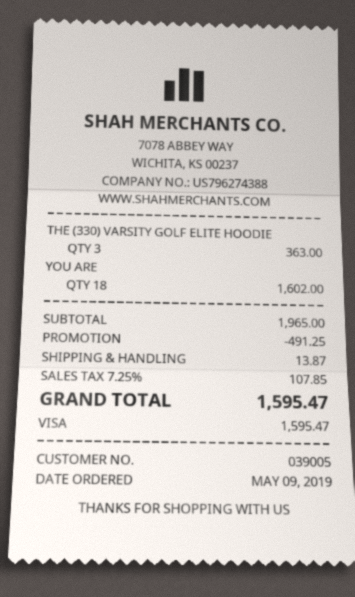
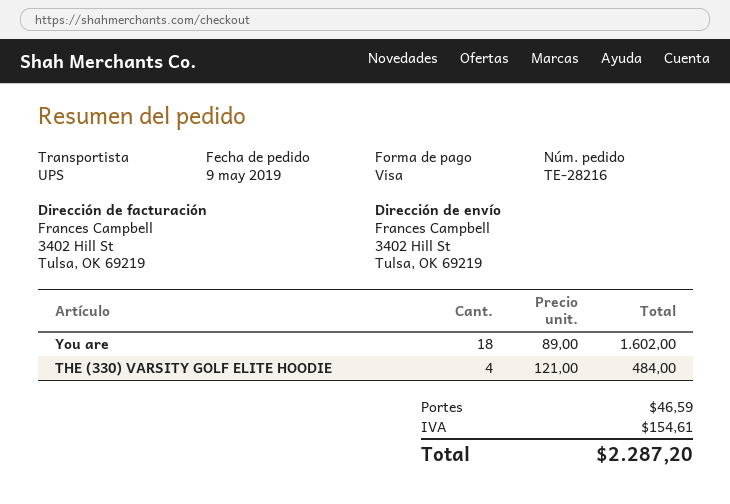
THE (330) VARSITY GOLF ELITE HOODIE: 3 for 363.00 -> 4 for 484.00
discount: 491.25 -> none
shipping: 13.87 -> 46.59
tax: 107.85 -> 154.61
total: 1595.47 -> 2287.20

